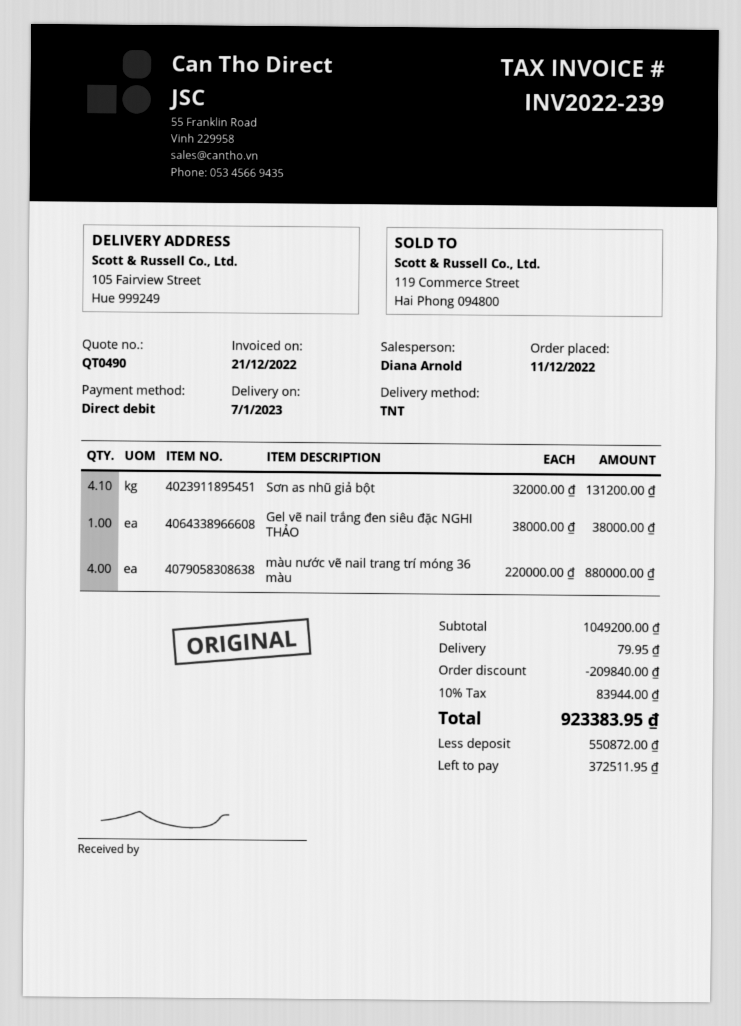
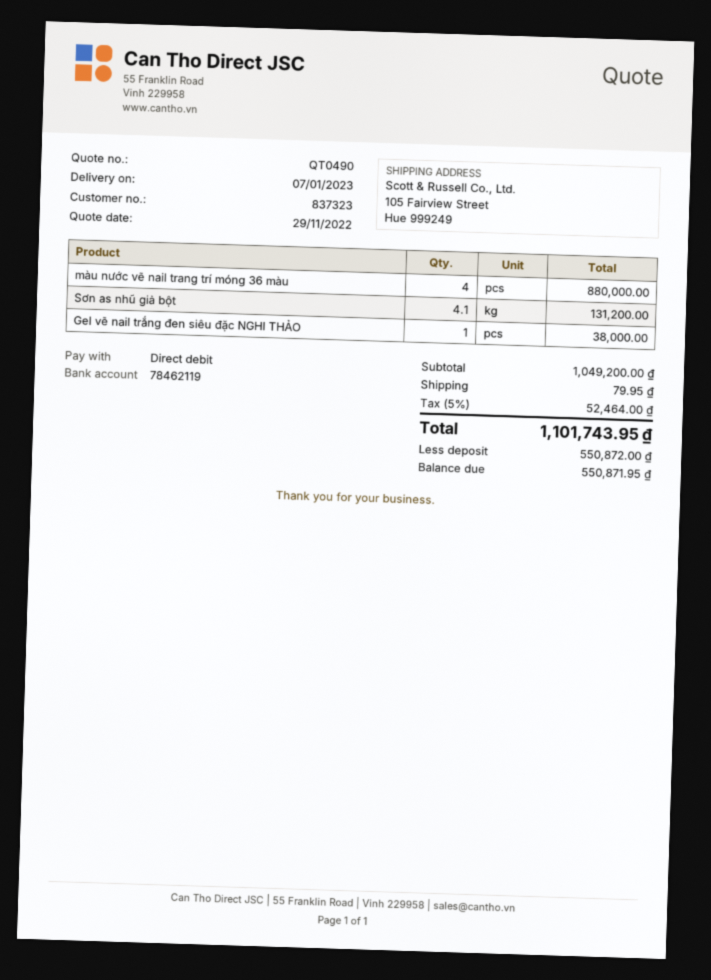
discount: 209840.00 -> none
tax: 10% = 83944.00 -> 5% = 52464.00
total: 923383.95 -> 1101743.95
balance: 372511.95 -> 550871.95

